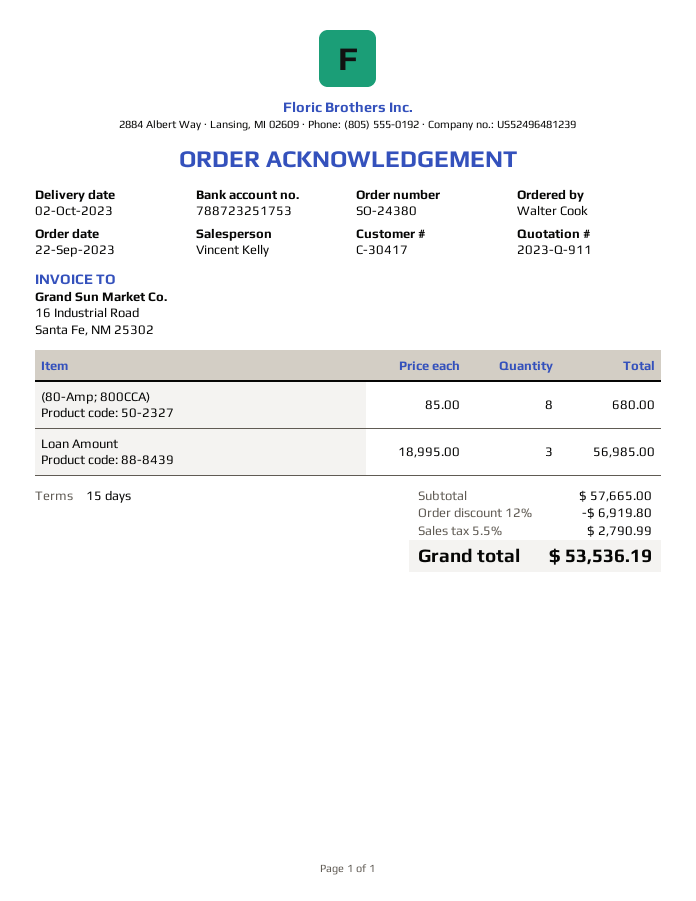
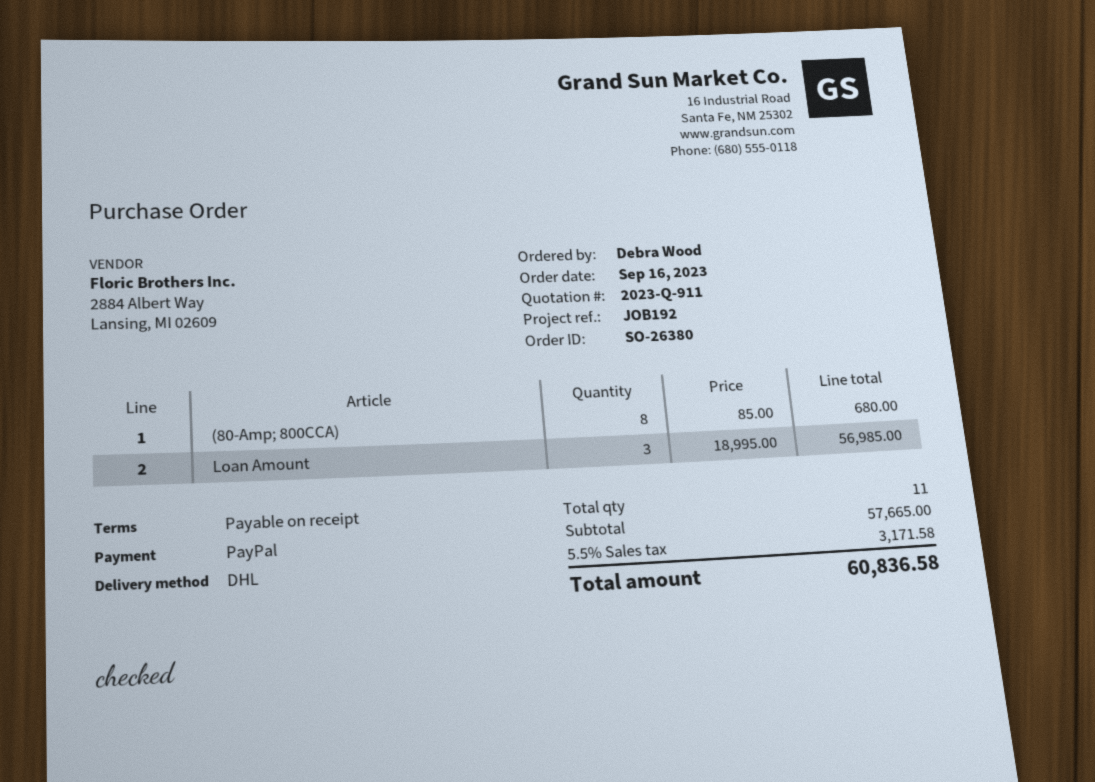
order number: SO-24380 -> SO-26380
order date: 2023-09-22 -> 2023-09-16
payment terms: 15 days -> on receipt
ordered by: Walter Cook -> Debra Wood
discount: 12% = 6919.80 -> none
tax: 5.5% = 2790.99 -> 5.5% = 3171.58
total: 53536.19 -> 60836.58

